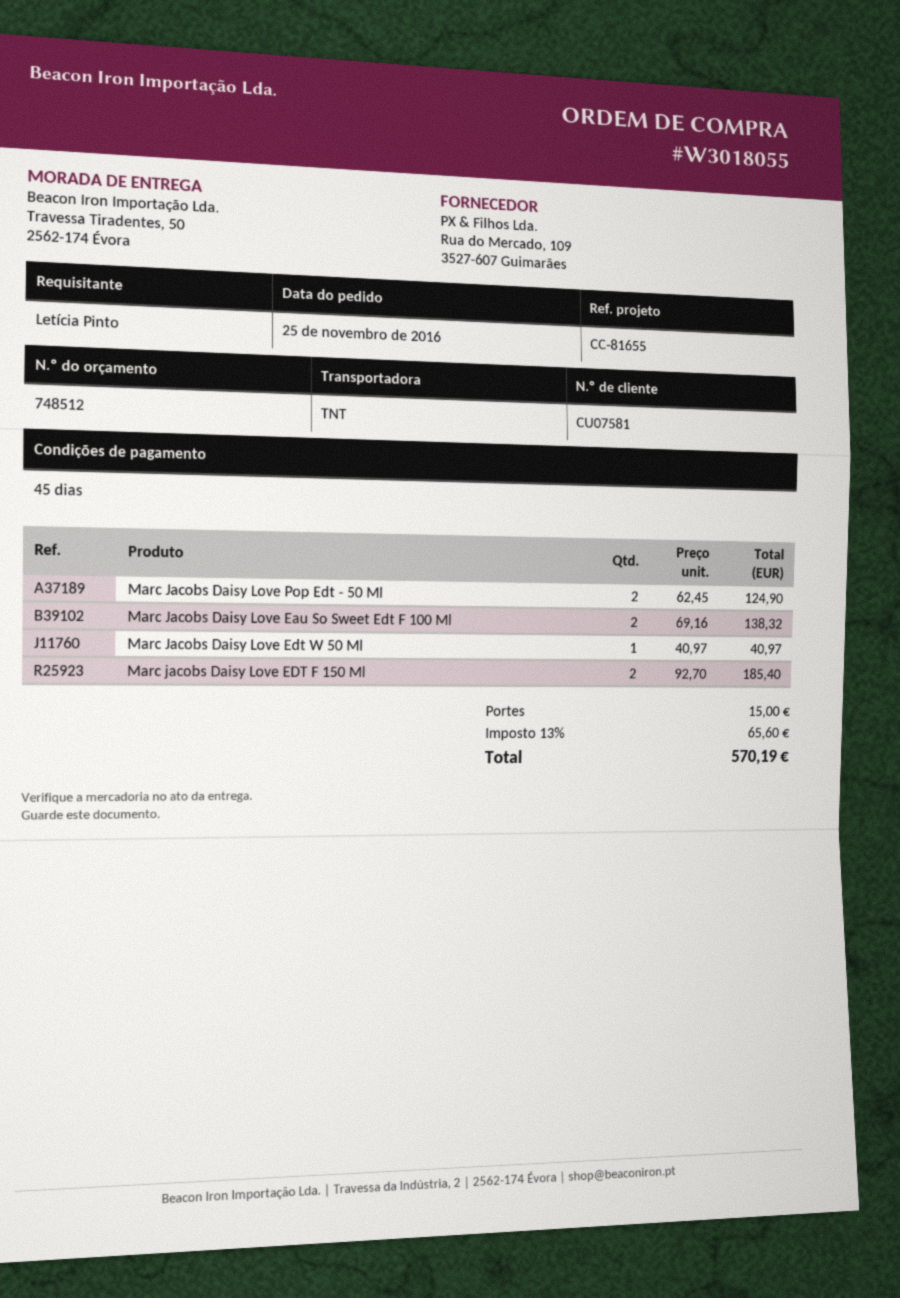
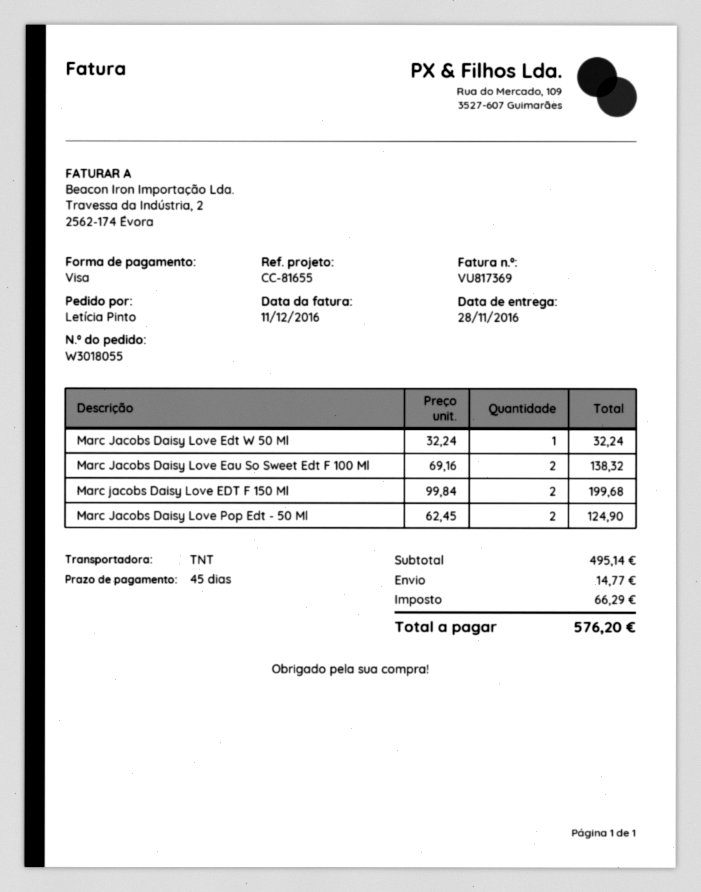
Marc Jacobs Daisy Love Edt W 50 Ml: 1 x 40.97 = 40.97 -> 1 x 32.24 = 32.24
Marc jacobs Daisy Love EDT F 150 Ml: 2 x 92.70 = 185.40 -> 2 x 99.84 = 199.68
shipping: 15.00 -> 14.77
tax: 65.60 -> 66.29
total: 570.19 -> 576.20

